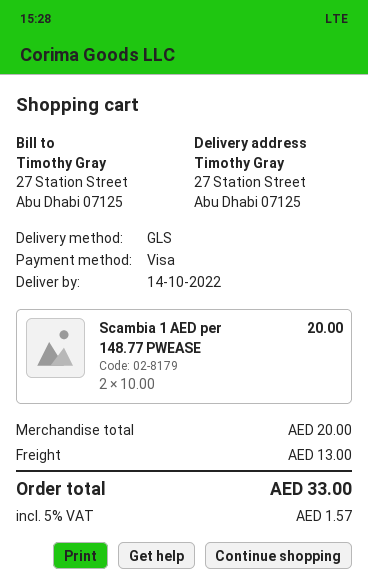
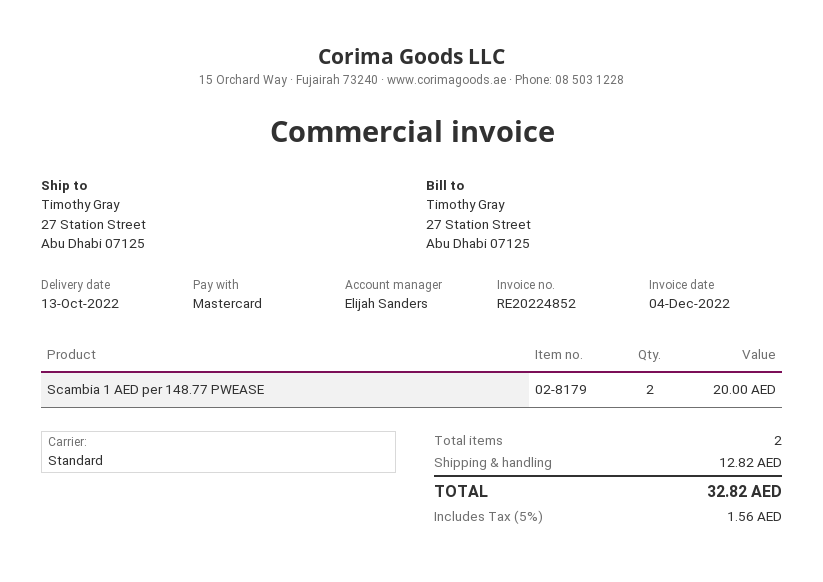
delivery date: 2022-10-14 -> 2022-10-13
payment method: Visa -> Mastercard
shipping method: GLS -> standard
shipping: 13.00 -> 12.82
tax: 5% = 1.57 -> 5% = 1.56
total: 33.00 -> 32.82

